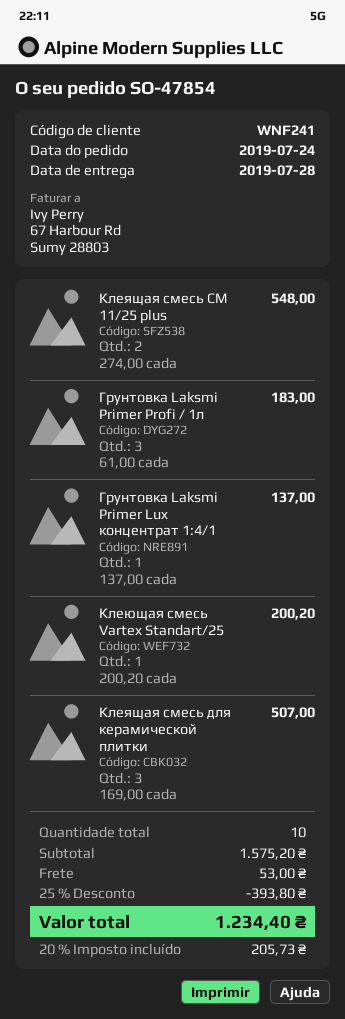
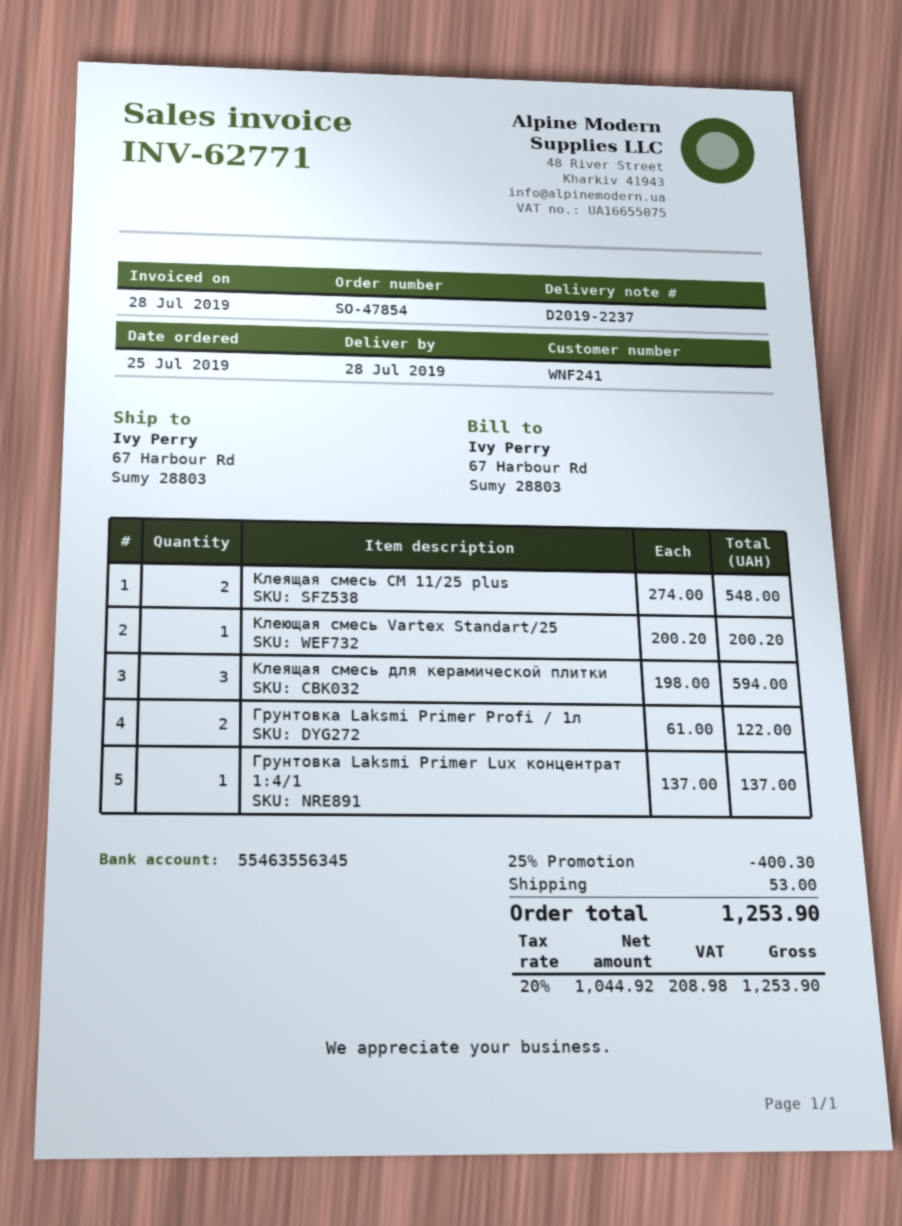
order date: 2019-07-24 -> 2019-07-25
Грунтовка Laksmi Primer Profi / 1л: 3 x 61.00 = 183.00 -> 2 x 61.00 = 122.00
Клеящая смесь для керамической плитки: 3 x 169.00 = 507.00 -> 3 x 198.00 = 594.00
discount: 25% = 393.80 -> 25% = 400.30
tax: 20% = 205.73 -> 20% = 208.98
total: 1234.40 -> 1253.90

